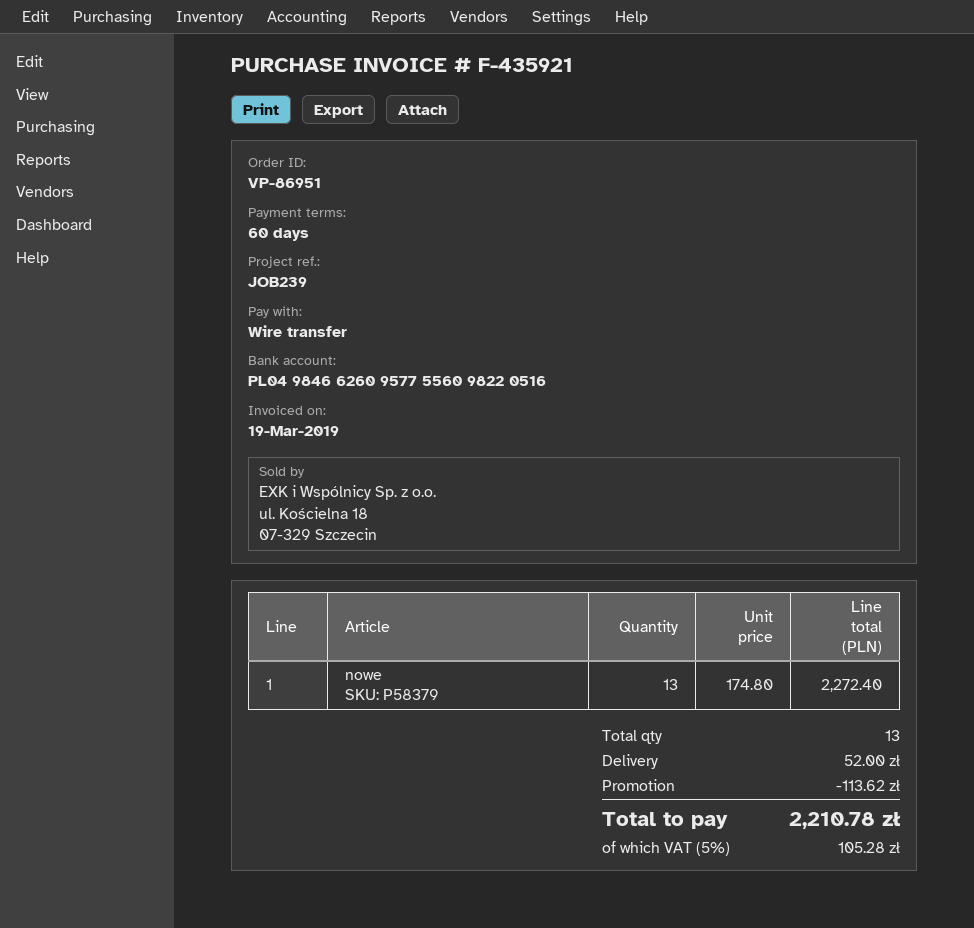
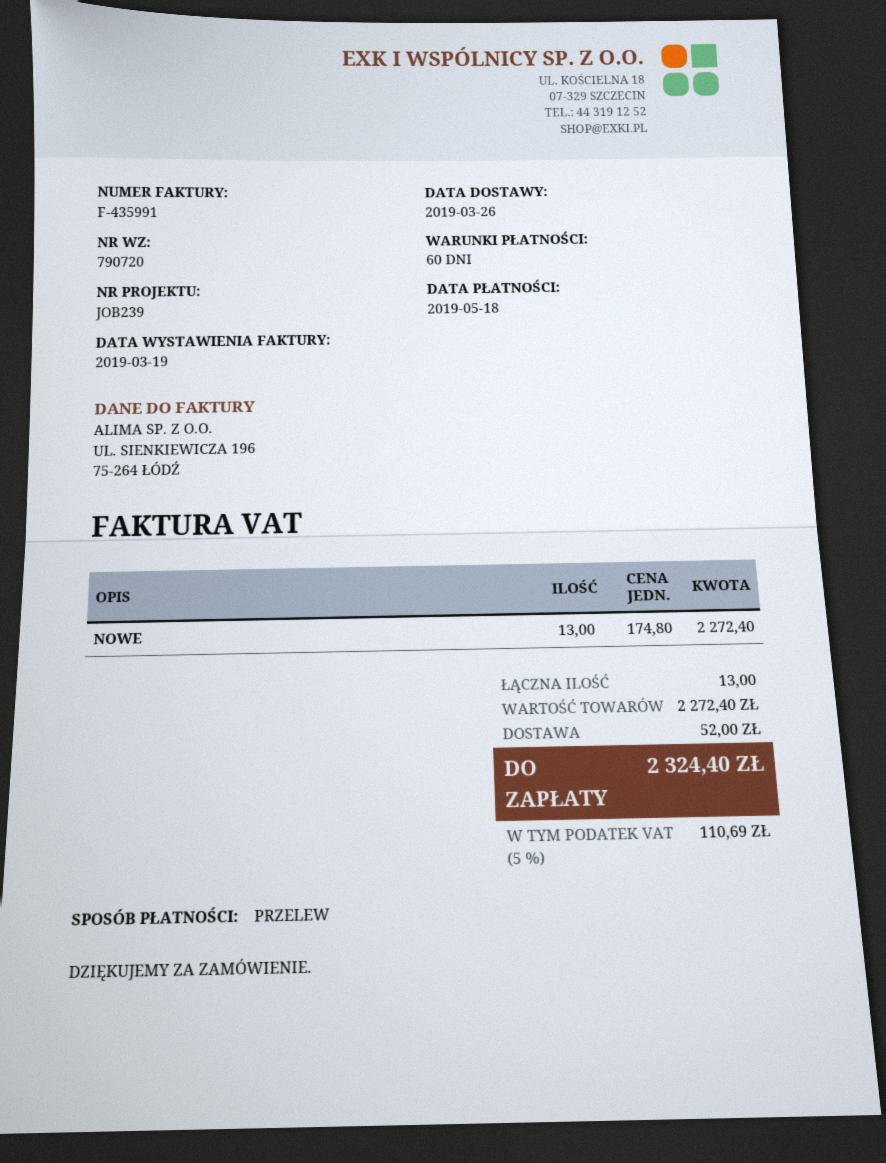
invoice number: F-435921 -> F-435991
discount: 113.62 -> none
tax: 5% = 105.28 -> 5% = 110.69
total: 2210.78 -> 2324.40

